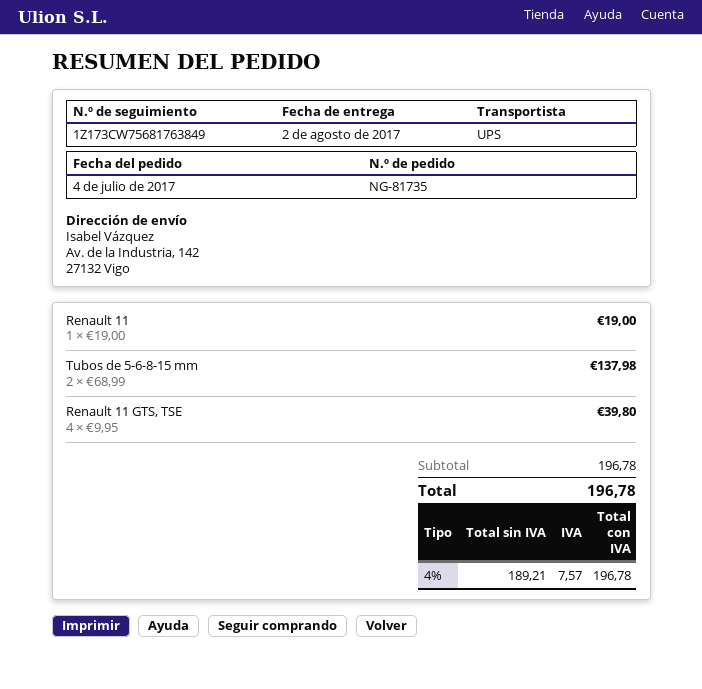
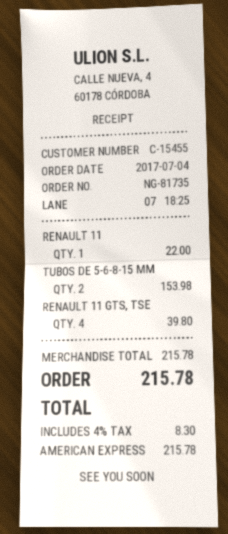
Renault 11: 1 for 19.00 -> 1 for 22.00
Tubos de 5-6-8-15 mm: 2 for 137.98 -> 2 for 153.98
subtotal: 196.78 -> 215.78
tax: 4% = 7.57 -> 4% = 8.30
total: 196.78 -> 215.78

